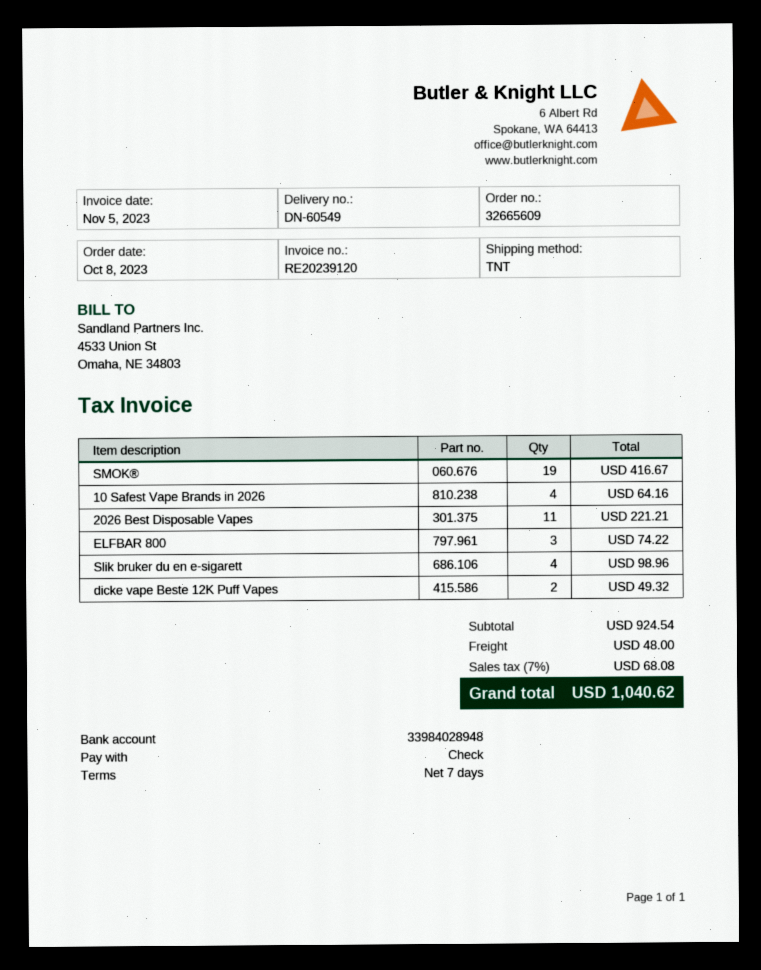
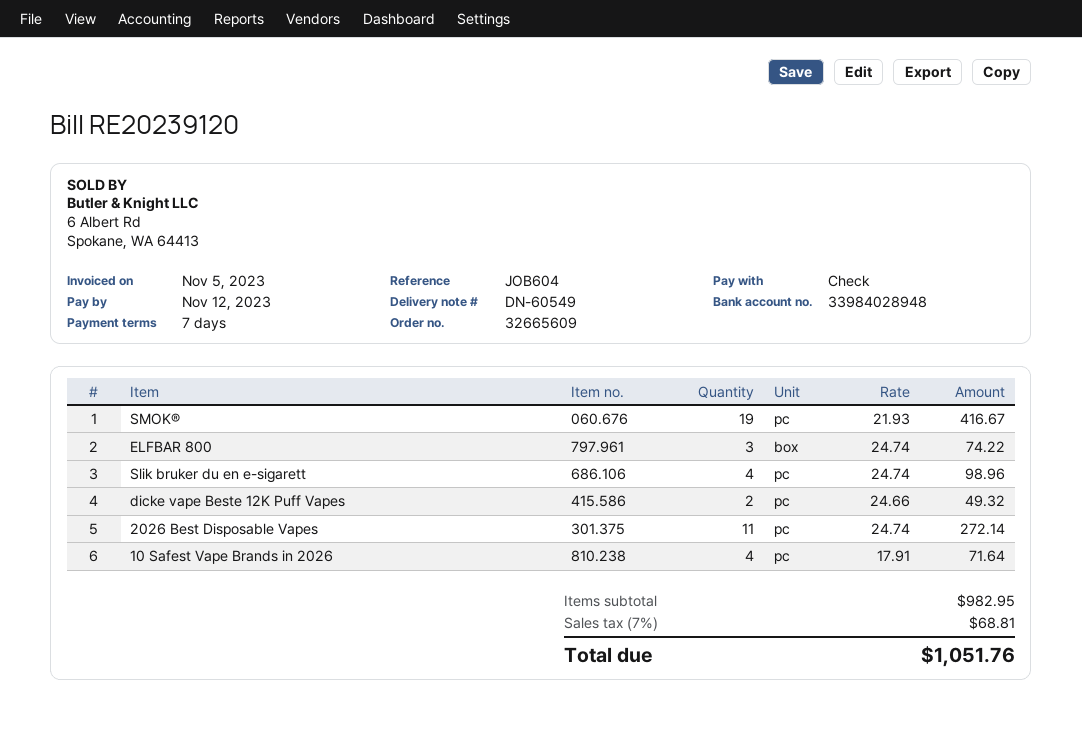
10 Safest Vape Brands in 2026: 4 for 64.16 -> 4 for 71.64
2026 Best Disposable Vapes: 11 for 221.21 -> 11 for 272.14
subtotal: 924.54 -> 982.95
shipping: 48.00 -> none
tax: 7% = 68.08 -> 7% = 68.81
total: 1040.62 -> 1051.76

